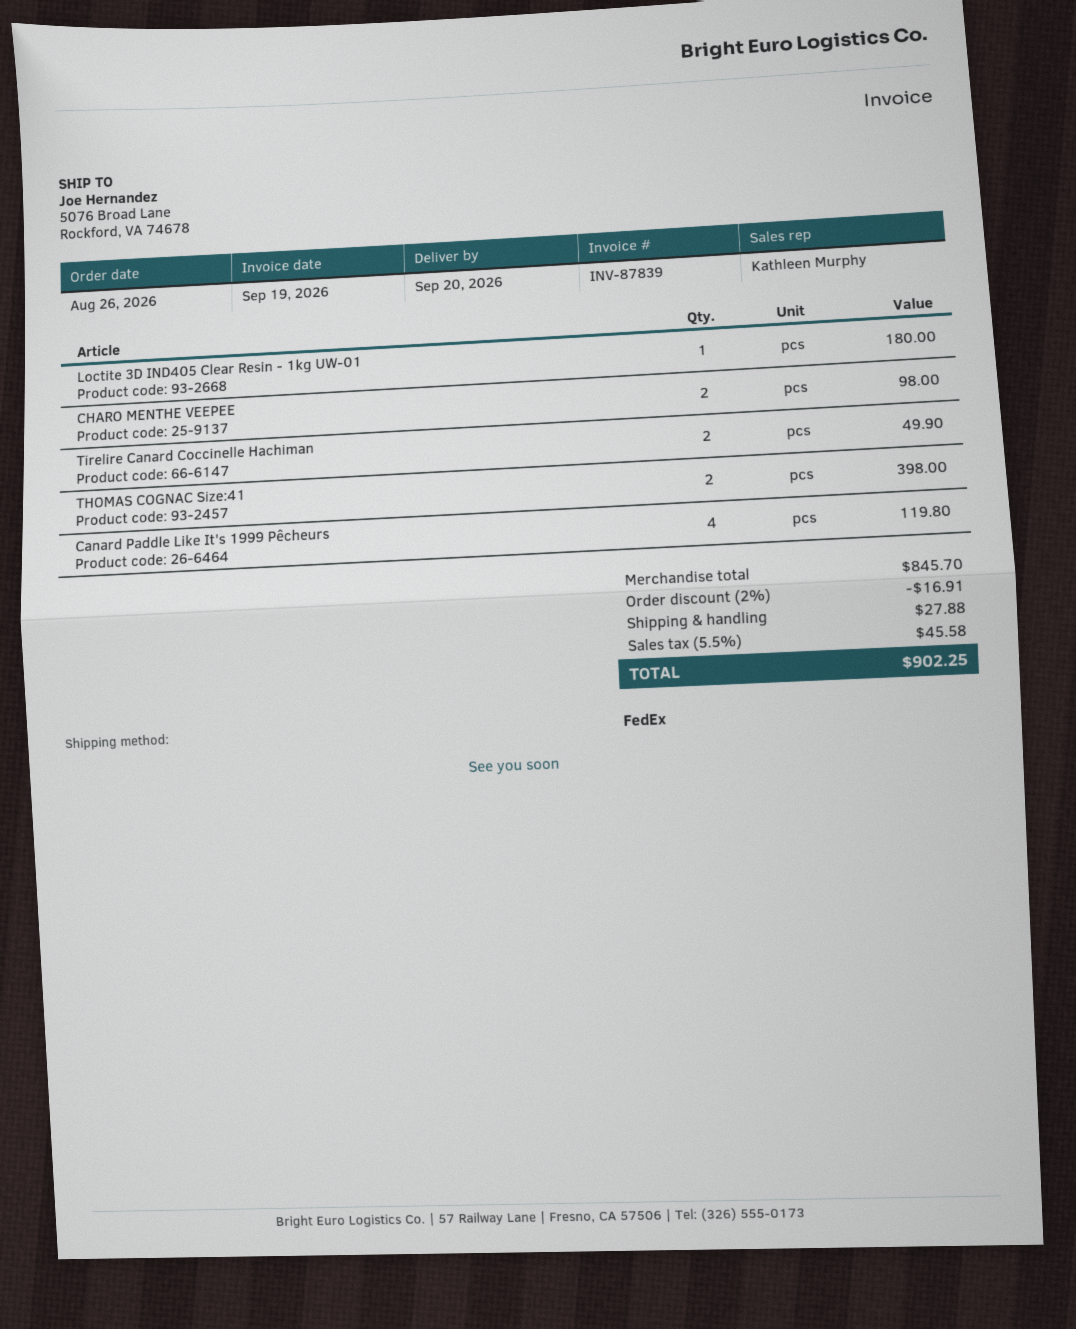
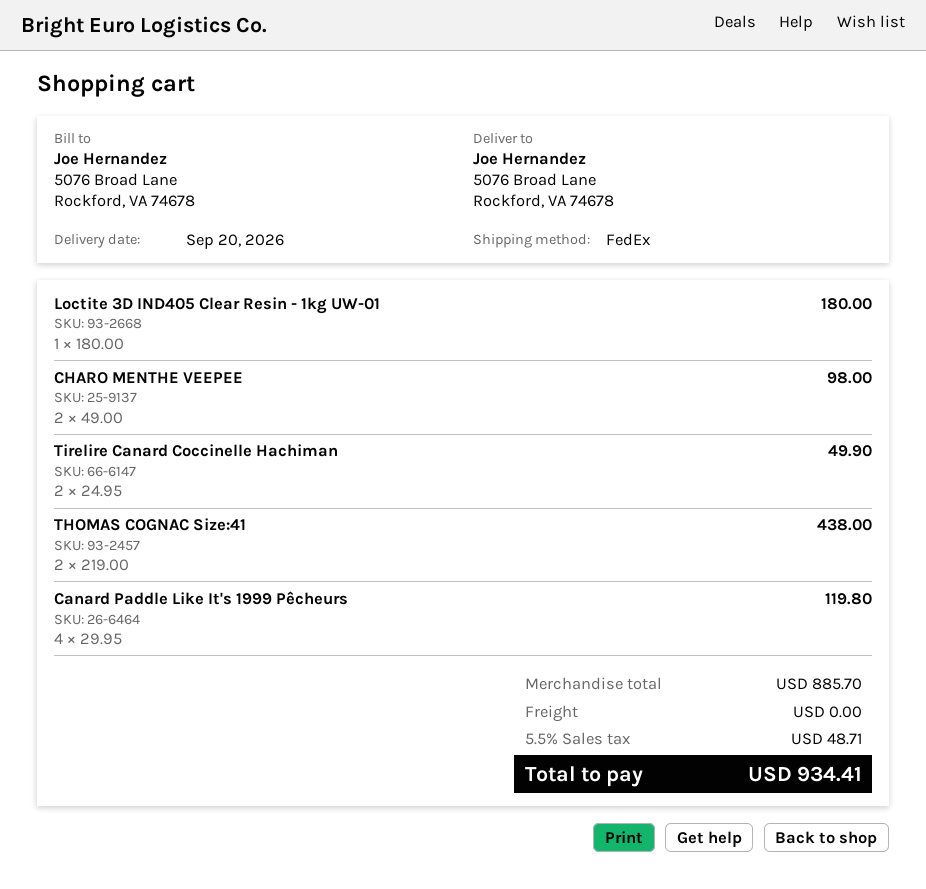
THOMAS COGNAC Size:41: 2 for 398.00 -> 2 for 438.00
subtotal: 845.70 -> 885.70
discount: 2% = 16.91 -> none
shipping: 27.88 -> 0.00
tax: 5.5% = 45.58 -> 5.5% = 48.71
total: 902.25 -> 934.41

